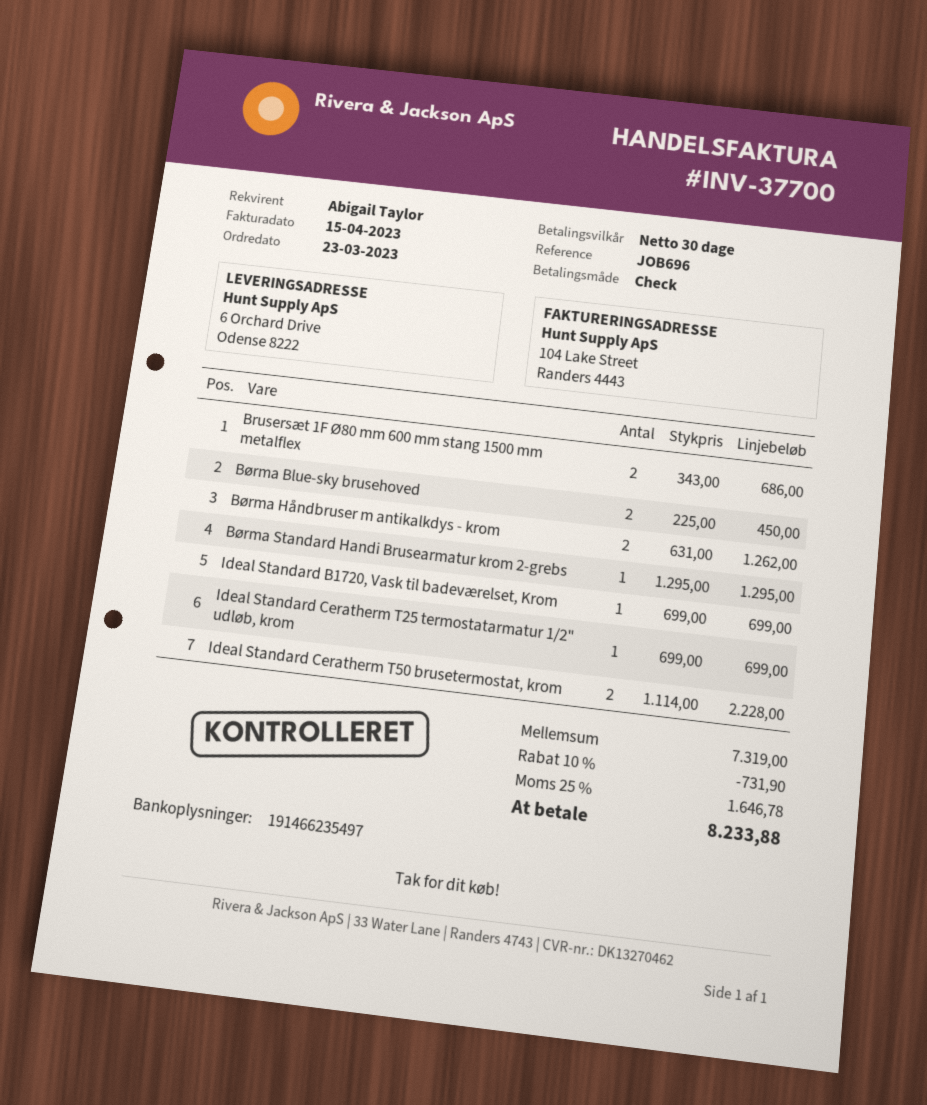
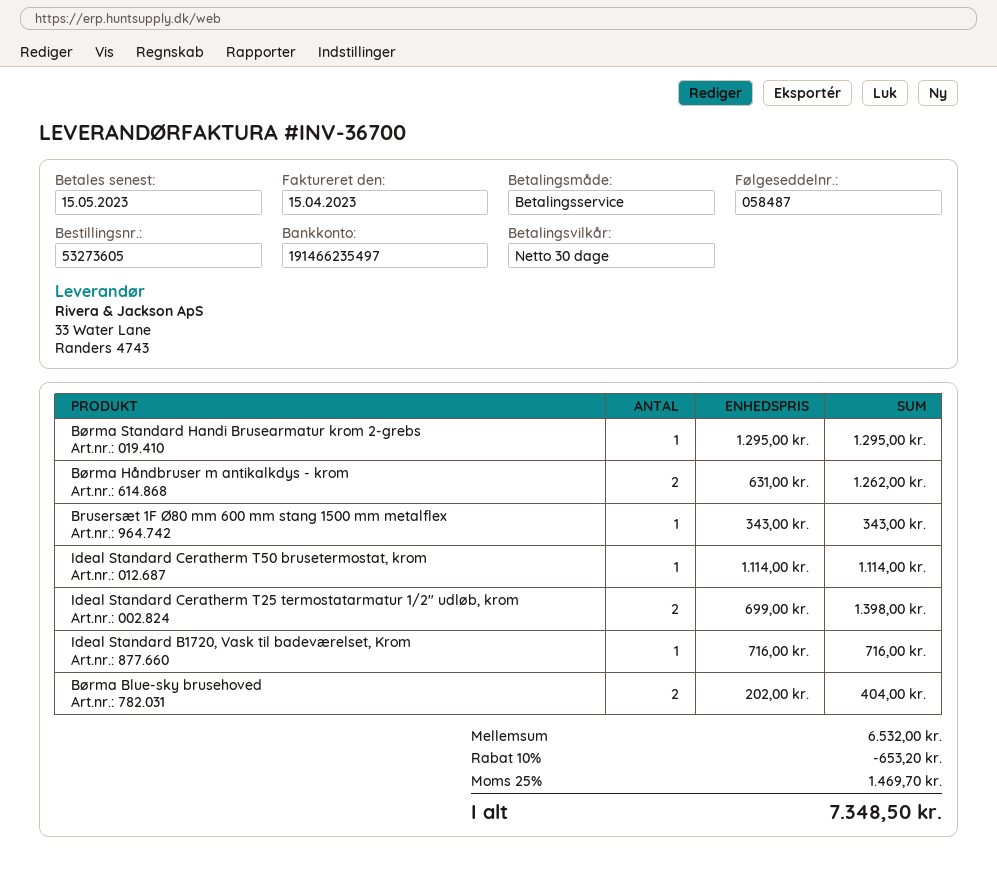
invoice number: INV-37700 -> INV-36700
payment method: cheque -> direct debit
Brusersæt 1F Ø80 mm 600 mm stang 1500 mm metalflex: 2 x 343.00 = 686.00 -> 1 x 343.00 = 343.00
Børma Blue-sky brusehoved: 2 x 225.00 = 450.00 -> 2 x 202.00 = 404.00
Ideal Standard B1720, Vask til badeværelset, Krom: 1 x 699.00 = 699.00 -> 1 x 716.00 = 716.00
Ideal Standard Ceratherm T25 termostatarmatur 1/2" udløb, krom: 1 x 699.00 = 699.00 -> 2 x 699.00 = 1398.00
Ideal Standard Ceratherm T50 brusetermostat, krom: 2 x 1114.00 = 2228.00 -> 1 x 1114.00 = 1114.00
subtotal: 7319.00 -> 6532.00
discount: 10% = 731.90 -> 10% = 653.20
tax: 25% = 1646.78 -> 25% = 1469.70
total: 8233.88 -> 7348.50

